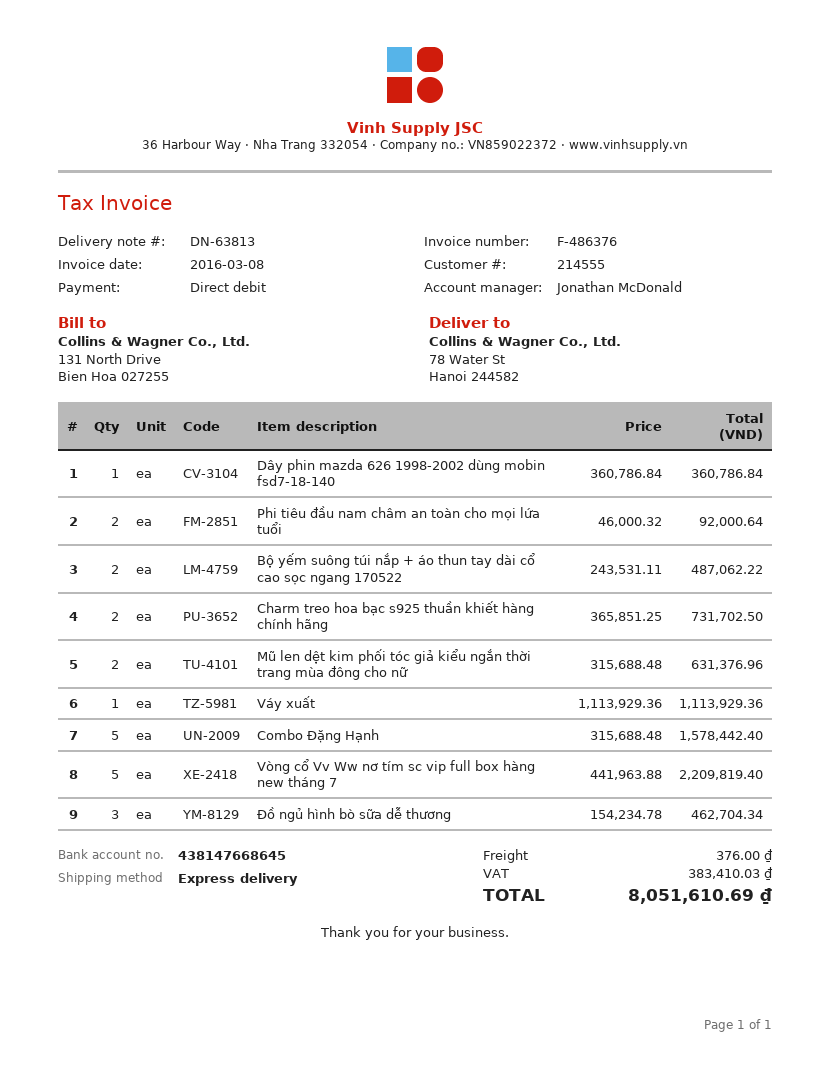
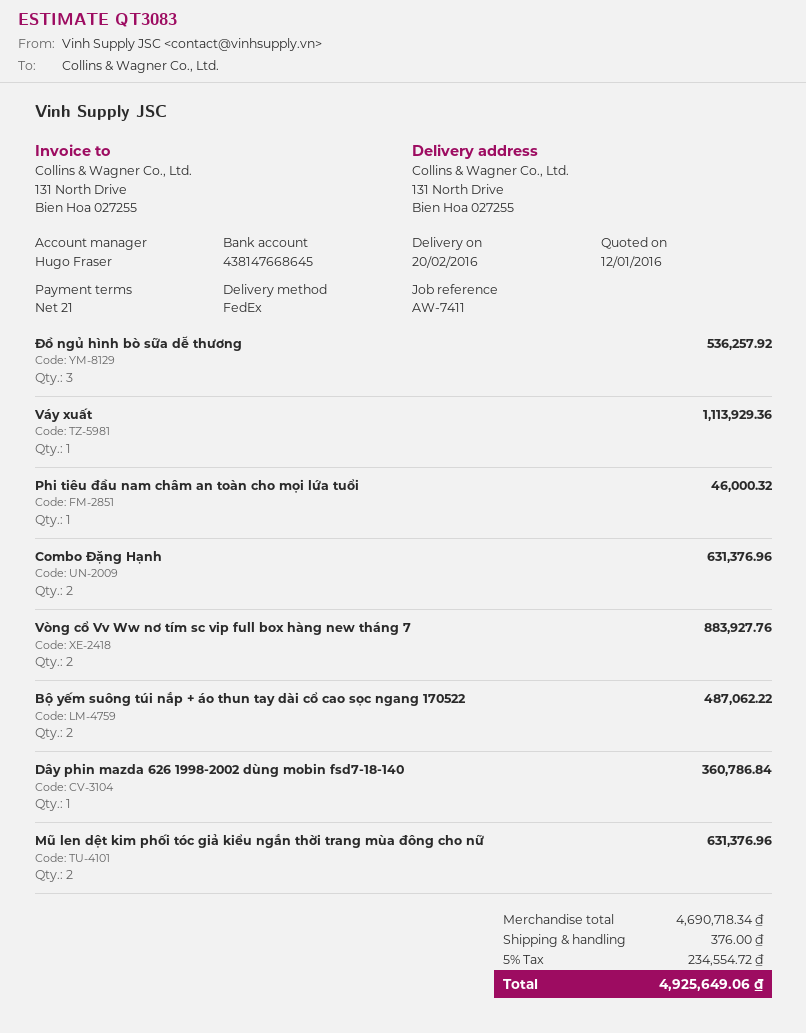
sales rep: Jonathan McDonald -> Hugo Fraser
shipping method: express -> FedEx
ship to: 78 Water St, Hanoi 244582 -> 131 North Drive, Bien Hoa 027255
Phi tiêu đầu nam châm an toàn cho mọi lứa tuổi: 2 for 92000.64 -> 1 for 46000.32
Charm treo hoa bạc s925 thuần khiết hàng chính hãng: 2 for 731702.50 -> none
Combo Đặng Hạnh: 5 for 1578442.40 -> 2 for 631376.96
Vòng cổ Vv Ww nơ tím sc vip full box hàng new tháng 7: 5 for 2209819.40 -> 2 for 883927.76
Đồ ngủ hình bò sữa dễ thương: 3 for 462704.34 -> 3 for 536257.92
tax: 383410.03 -> 234554.72
total: 8051610.69 -> 4925649.06

